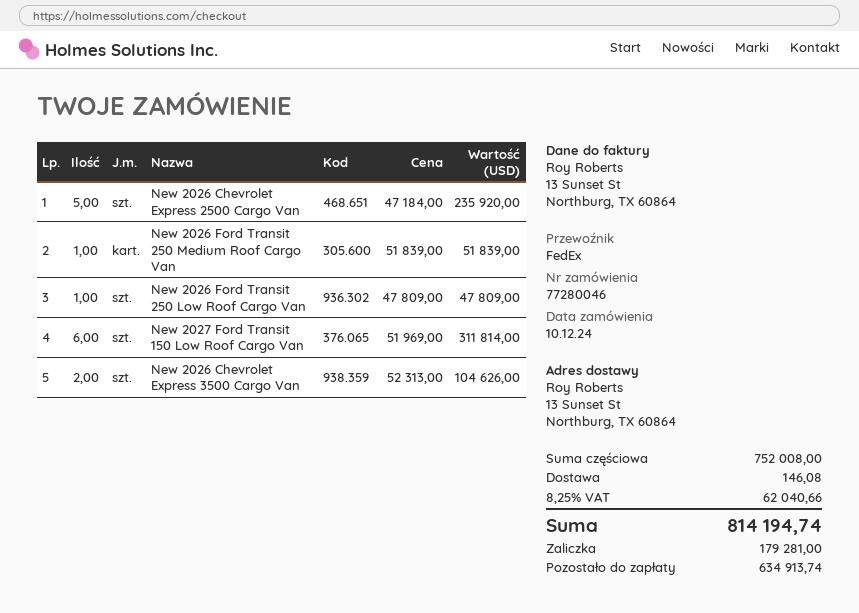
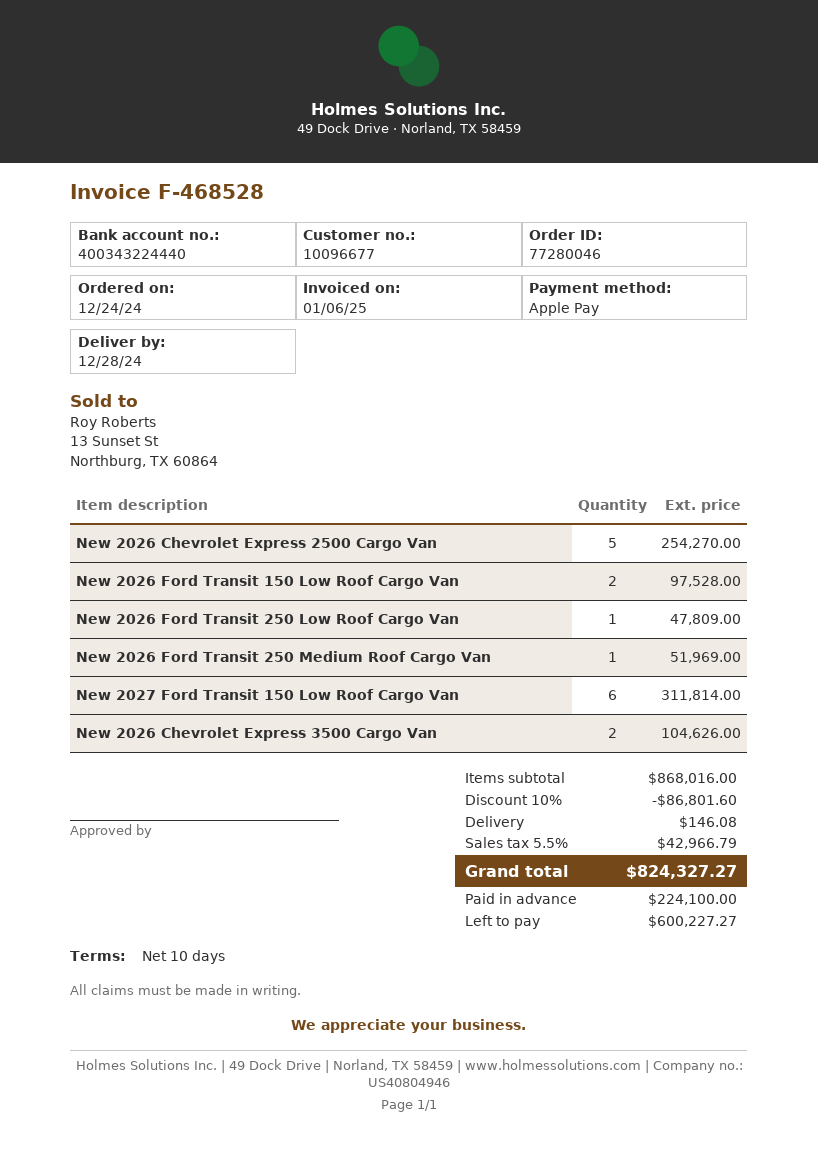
order date: 2024-12-10 -> 2024-12-24
New 2026 Chevrolet Express 2500 Cargo Van: 5 for 235920.00 -> 5 for 254270.00
New 2026 Ford Transit 250 Medium Roof Cargo Van: 1 for 51839.00 -> 1 for 51969.00
New 2026 Ford Transit 150 Low Roof Cargo Van: none -> 2 for 97528.00
subtotal: 752008.00 -> 868016.00
discount: none -> 10% = 86801.60
tax: 8.25% = 62040.66 -> 5.5% = 42966.79
total: 814194.74 -> 824327.27
deposit: 179281.00 -> 224100.00
balance: 634913.74 -> 600227.27

